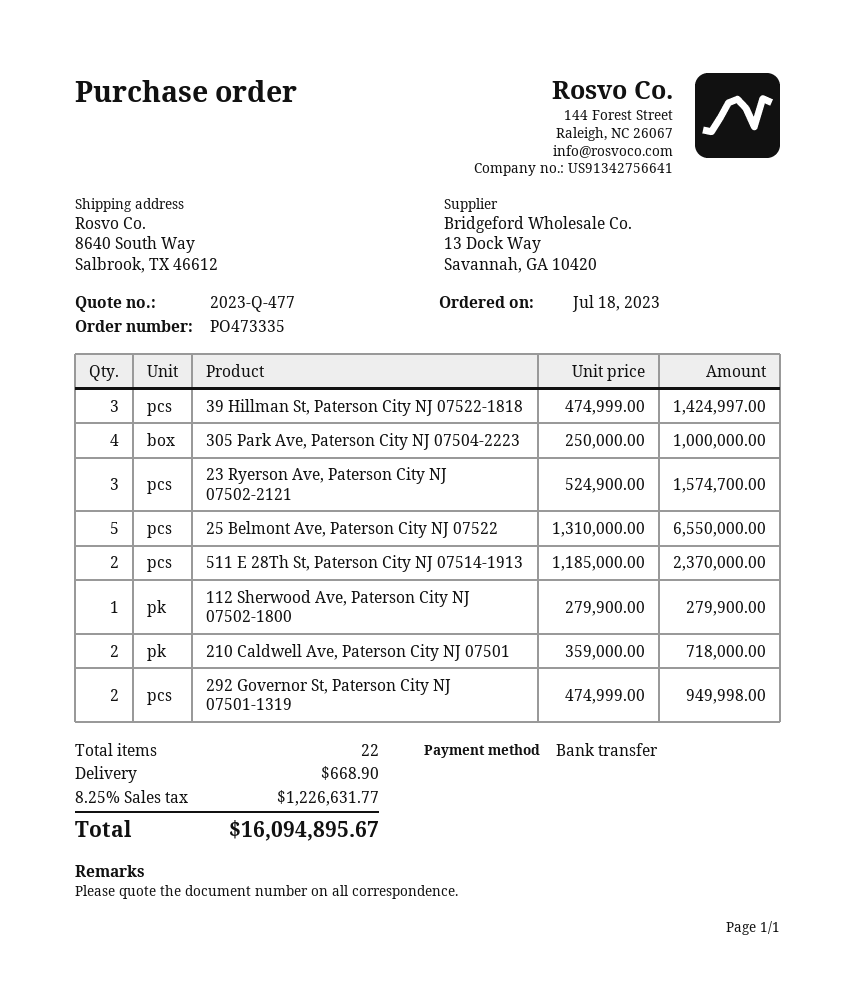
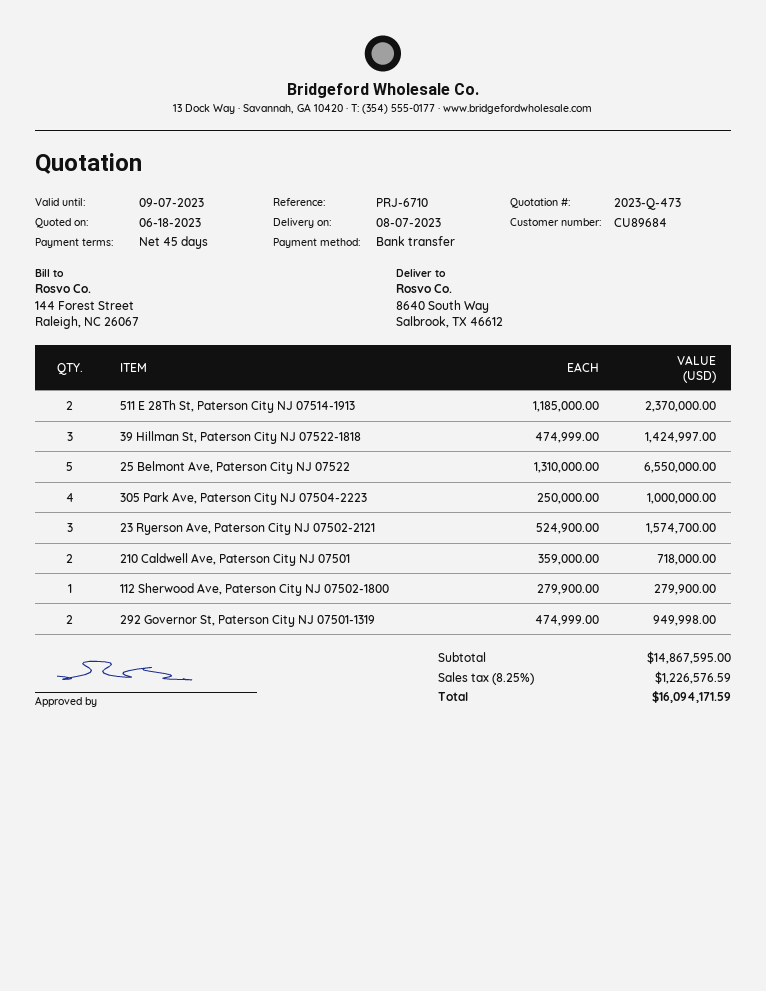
quote number: 2023-Q-477 -> 2023-Q-473
shipping: 668.90 -> none
tax: 8.25% = 1226631.77 -> 8.25% = 1226576.59
total: 16094895.67 -> 16094171.59

